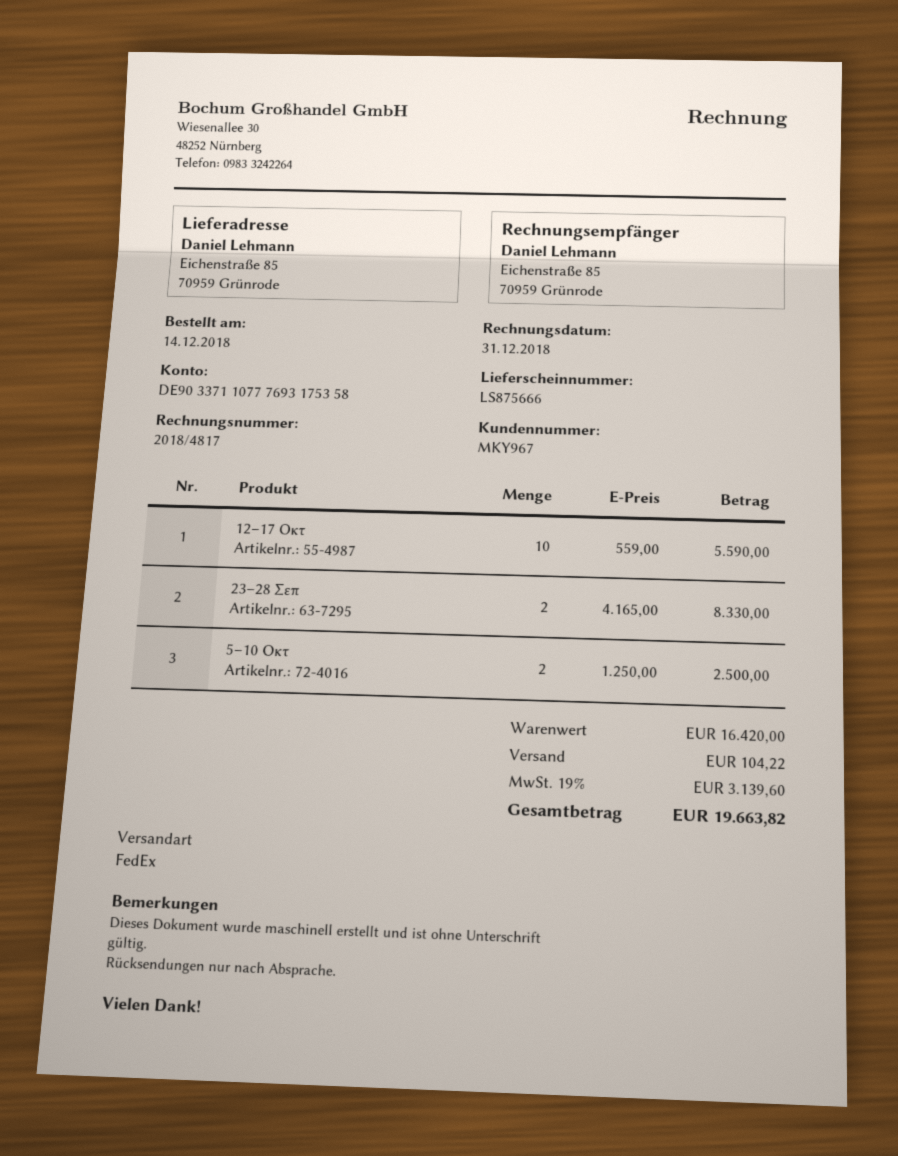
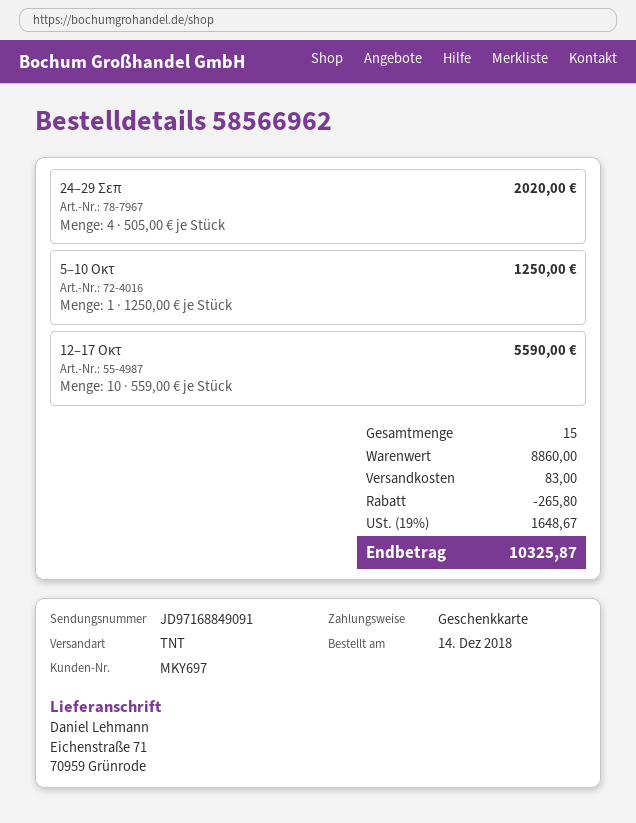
customer number: MKY967 -> MKY697
shipping method: FedEx -> TNT
ship to: Eichenstraße 85, 70959 Grünrode -> Eichenstraße 71, 70959 Grünrode
23–28 Σεπ: 2 x 4165.00 = 8330.00 -> none
5–10 Οκτ: 2 x 1250.00 = 2500.00 -> 1 x 1250.00 = 1250.00
24–29 Σεπ: none -> 4 x 505.00 = 2020.00
subtotal: 16420.00 -> 8860.00
discount: none -> 265.80
shipping: 104.22 -> 83.00
tax: 19% = 3139.60 -> 19% = 1648.67
total: 19663.82 -> 10325.87

